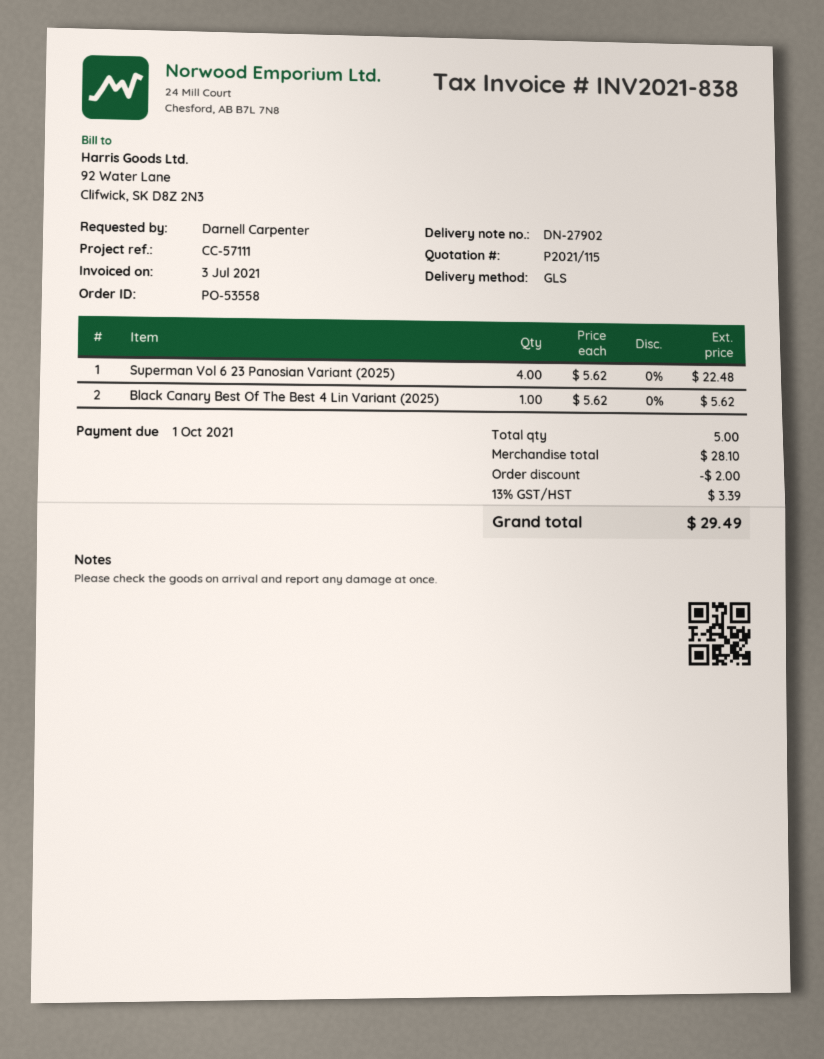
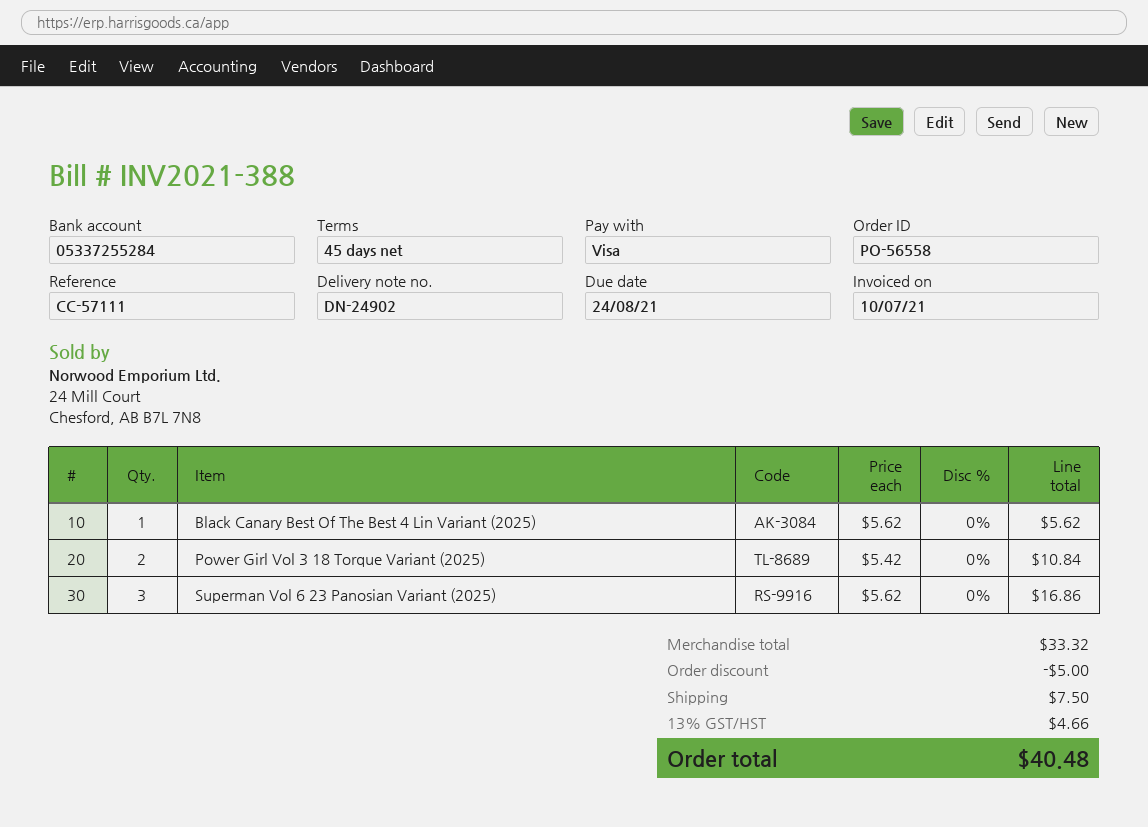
order number: PO-53558 -> PO-56558
delivery note number: DN-27902 -> DN-24902
invoice number: INV2021-838 -> INV2021-388
invoice date: 2021-07-03 -> 2021-07-10
due date: 2021-10-01 -> 2021-08-24
Superman Vol 6 23 Panosian Variant (2025): 4 x 5.62 = 22.48 -> 3 x 5.62 = 16.86
Power Girl Vol 3 18 Torque Variant (2025): none -> 2 x 5.42 = 10.84
subtotal: 28.10 -> 33.32
discount: 2.00 -> 5.00
shipping: none -> 7.50
tax: 13% = 3.39 -> 13% = 4.66
total: 29.49 -> 40.48

